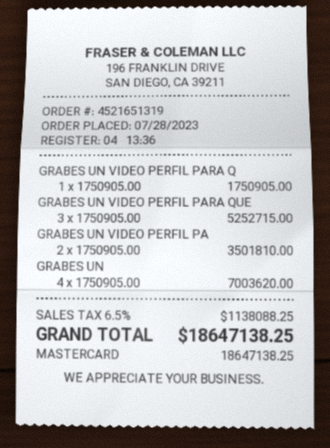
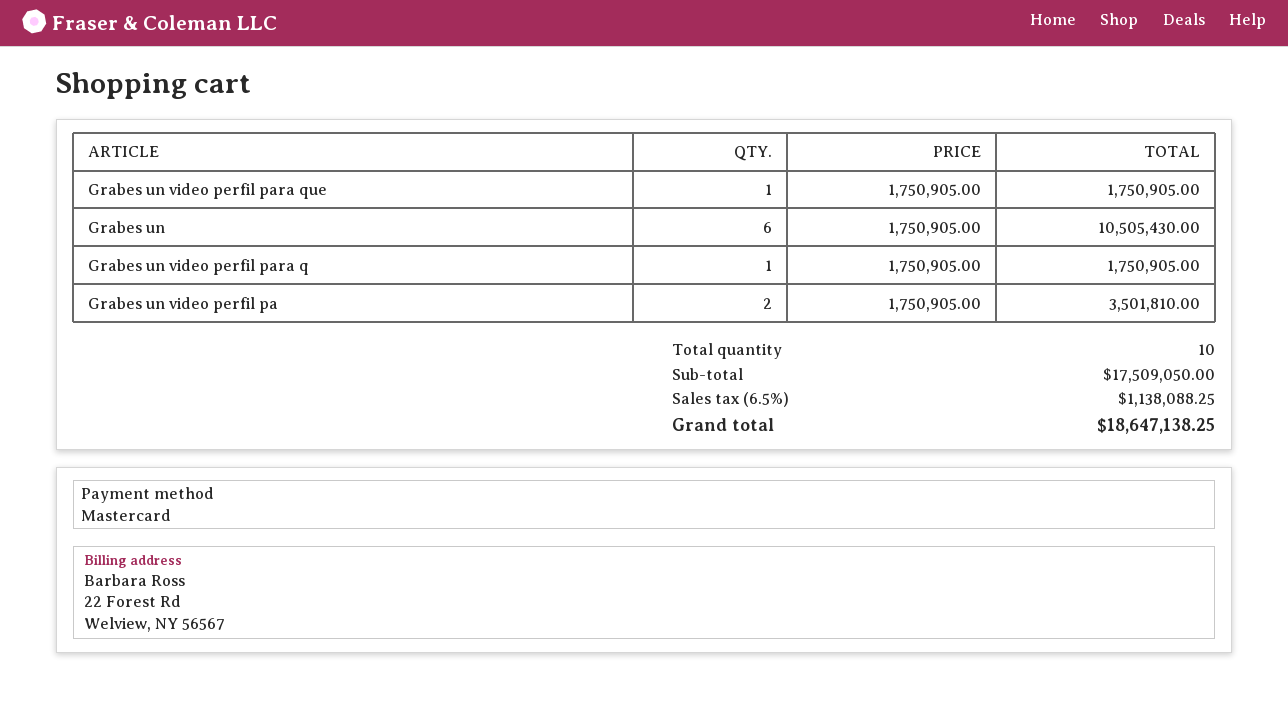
GRABES UN VIDEO PERFIL PARA QUE: 3 x 1750905.00 = 5252715.00 -> 1 x 1750905.00 = 1750905.00
GRABES UN: 4 x 1750905.00 = 7003620.00 -> 6 x 1750905.00 = 10505430.00

